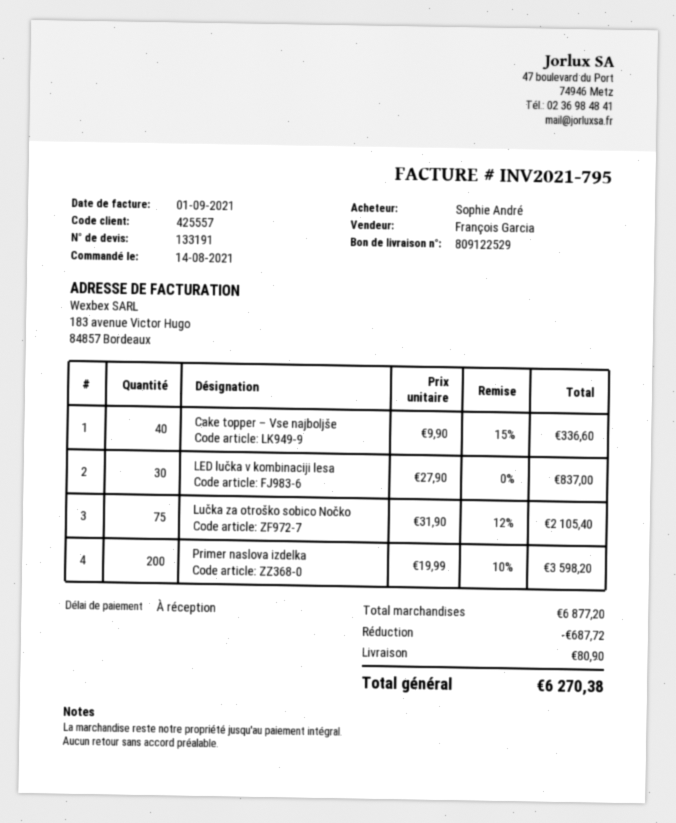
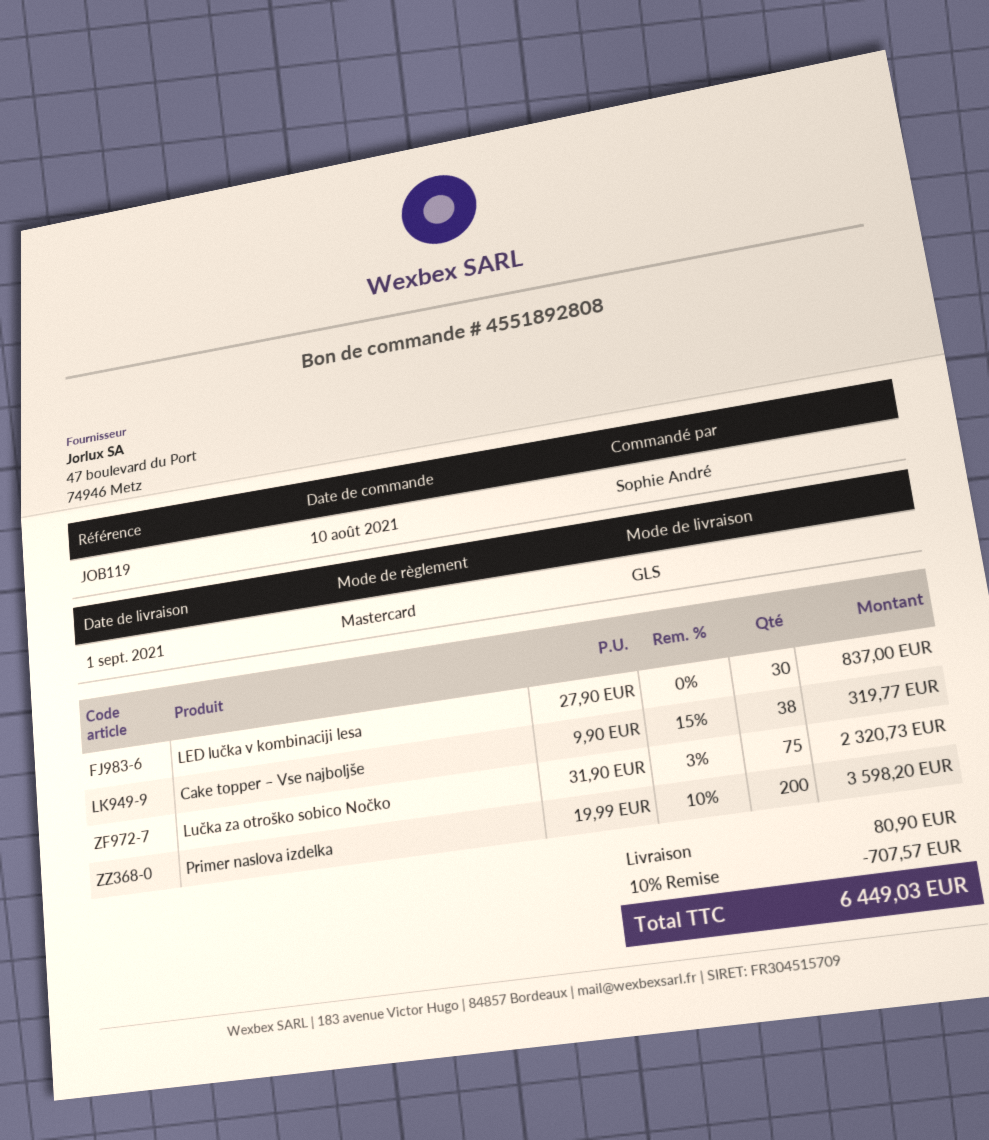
order date: 2021-08-14 -> 2021-08-10
Cake topper – Vse najboljše: 40 x 9.90 - 15% = 336.60 -> 38 x 9.90 - 15% = 319.77
Lučka za otroško sobico Nočko: 75 x 31.90 - 12% = 2105.40 -> 75 x 31.90 - 3% = 2320.73
discount: 687.72 -> 707.57
total: 6270.38 -> 6449.03

